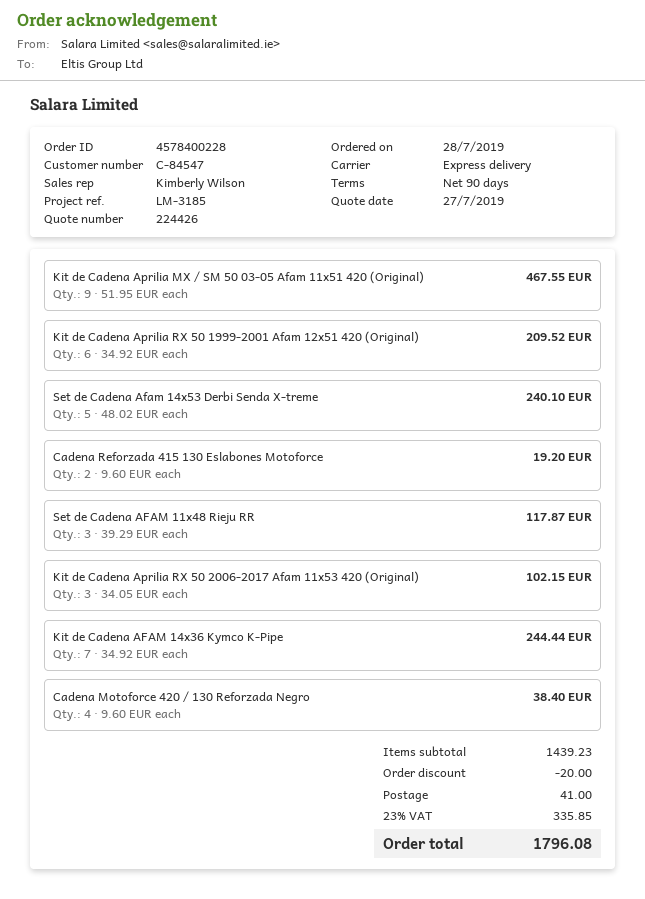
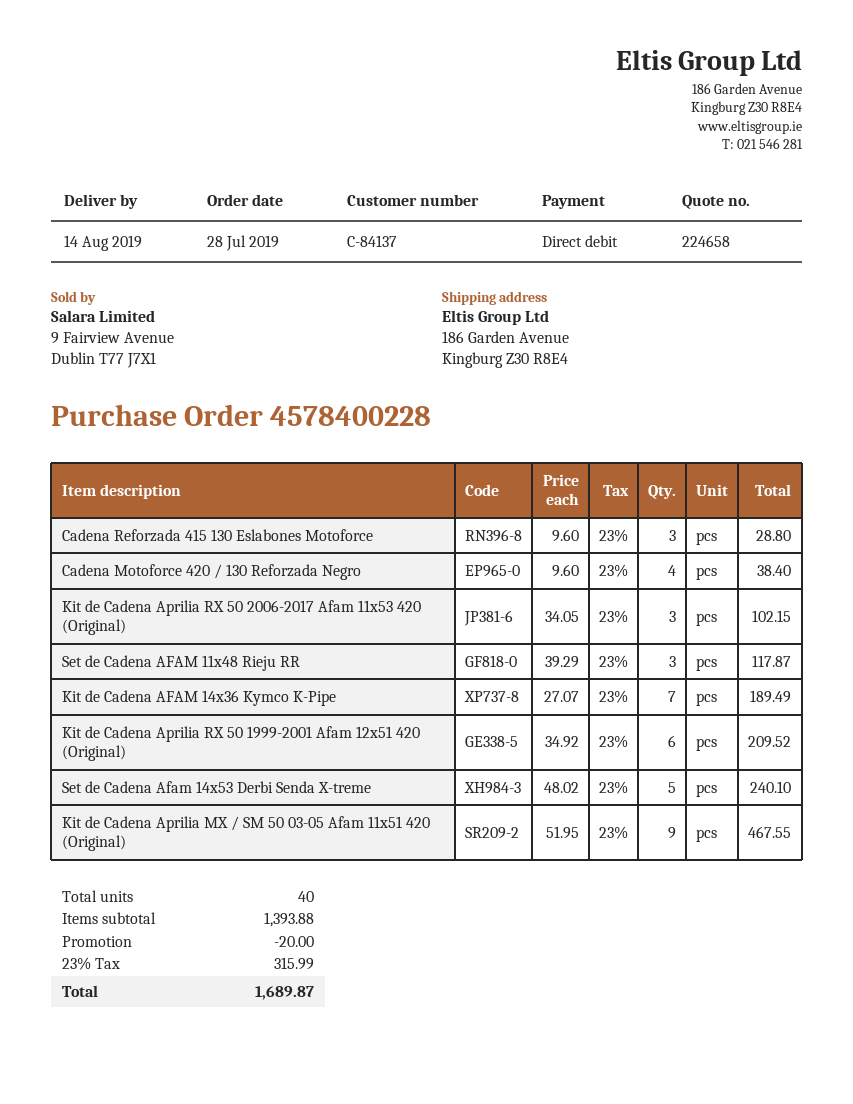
quote number: 224426 -> 224658
customer number: C-84547 -> C-84137
Cadena Reforzada 415 130 Eslabones Motoforce: 2 x 9.60 = 19.20 -> 3 x 9.60 = 28.80
Kit de Cadena AFAM 14x36 Kymco K-Pipe: 7 x 34.92 = 244.44 -> 7 x 27.07 = 189.49
subtotal: 1439.23 -> 1393.88
shipping: 41.00 -> none
tax: 23% = 335.85 -> 23% = 315.99
total: 1796.08 -> 1689.87

